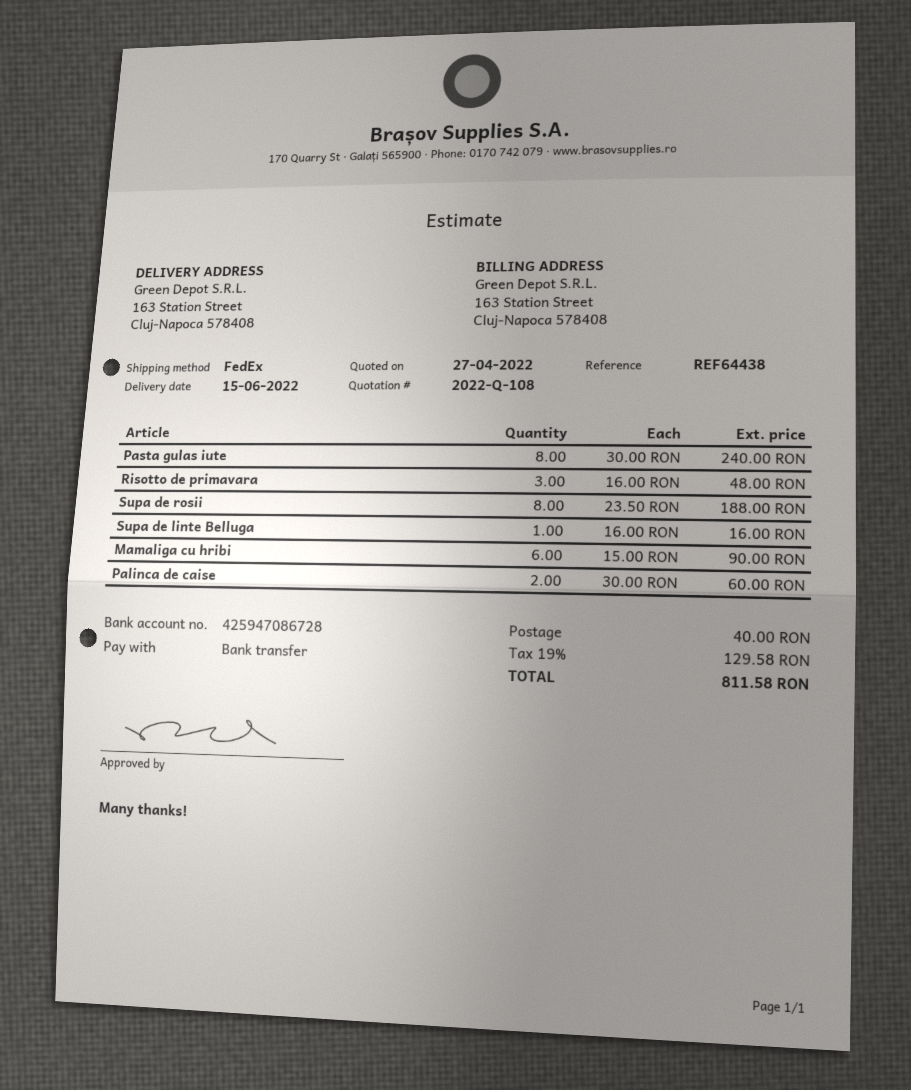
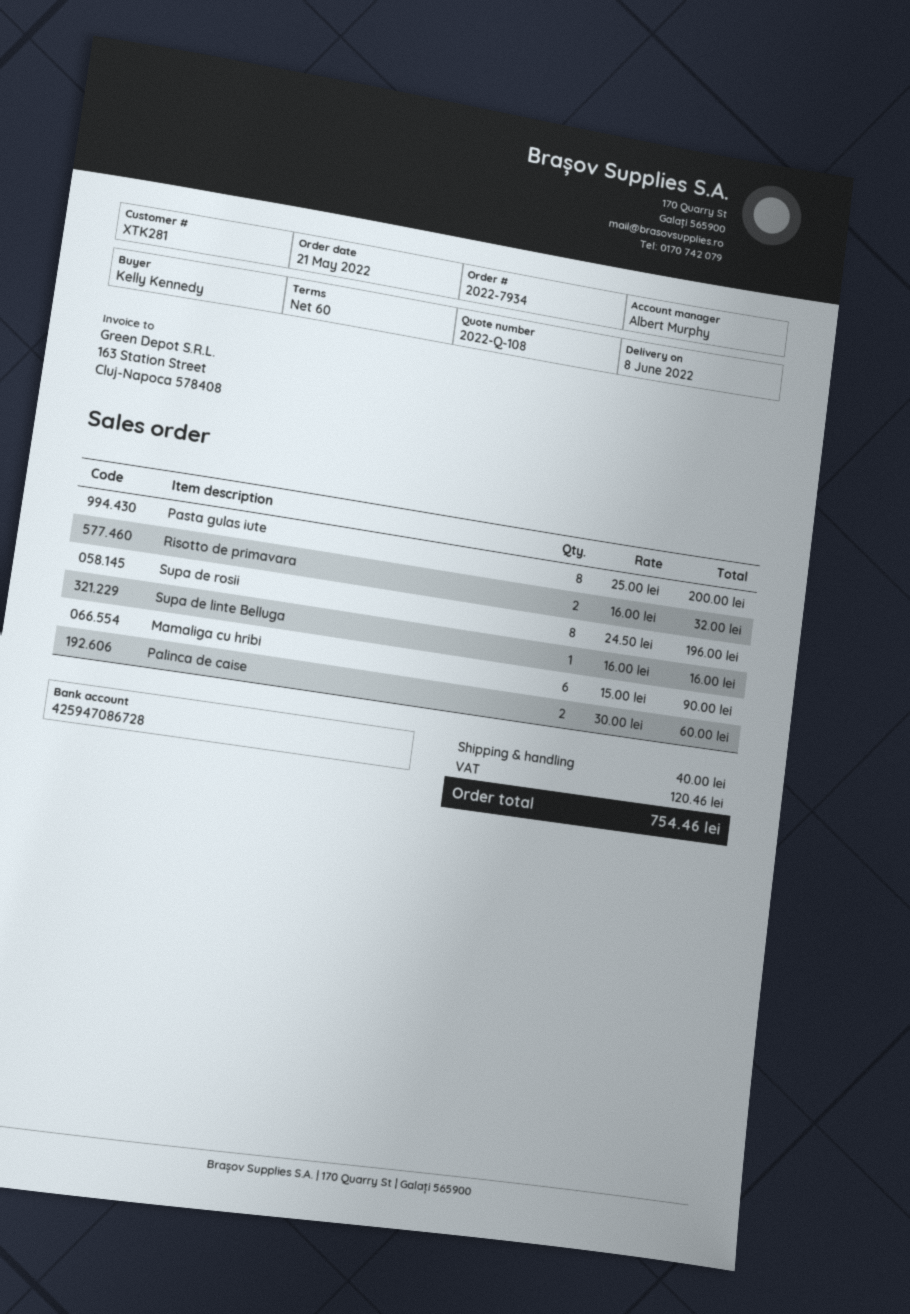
delivery date: 2022-06-15 -> 2022-06-08
Pasta gulas iute: 8 x 30.00 = 240.00 -> 8 x 25.00 = 200.00
Risotto de primavara: 3 x 16.00 = 48.00 -> 2 x 16.00 = 32.00
Supa de rosii: 8 x 23.50 = 188.00 -> 8 x 24.50 = 196.00
tax: 129.58 -> 120.46
total: 811.58 -> 754.46

